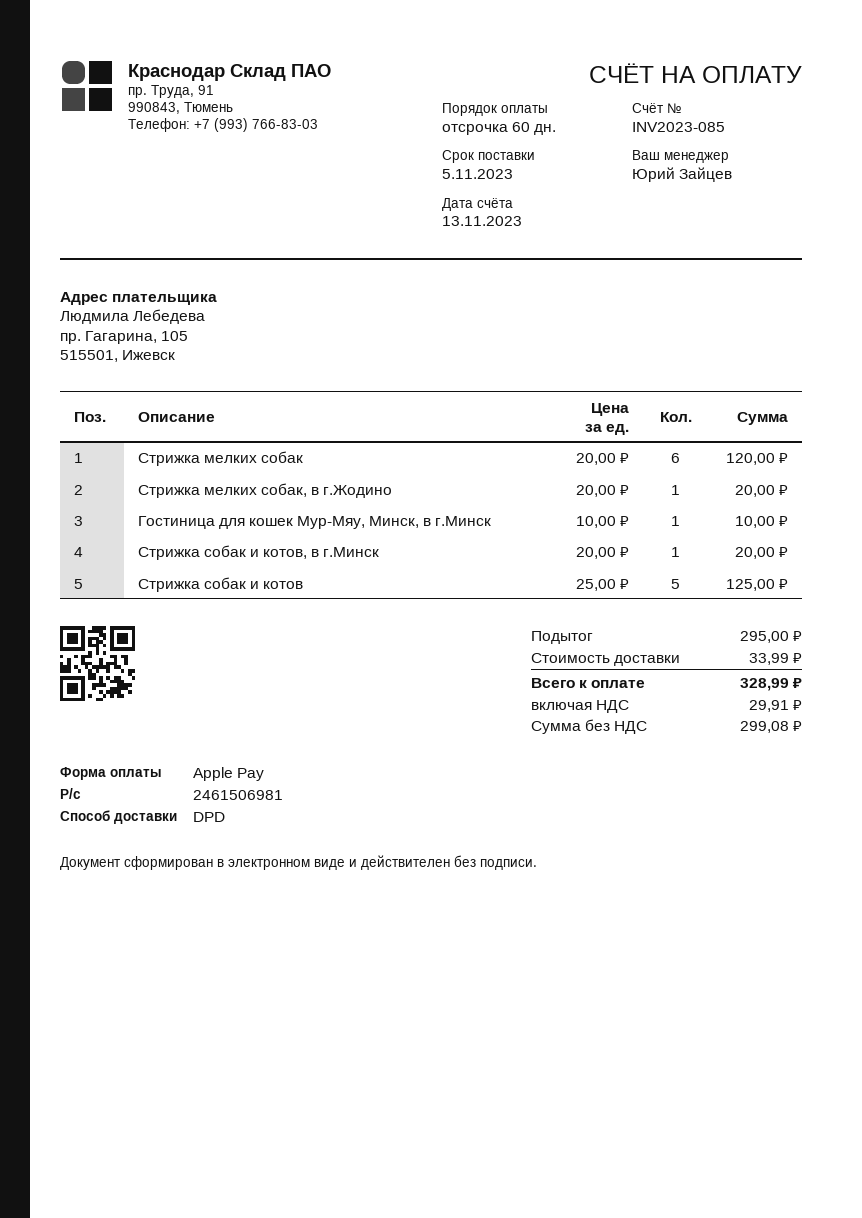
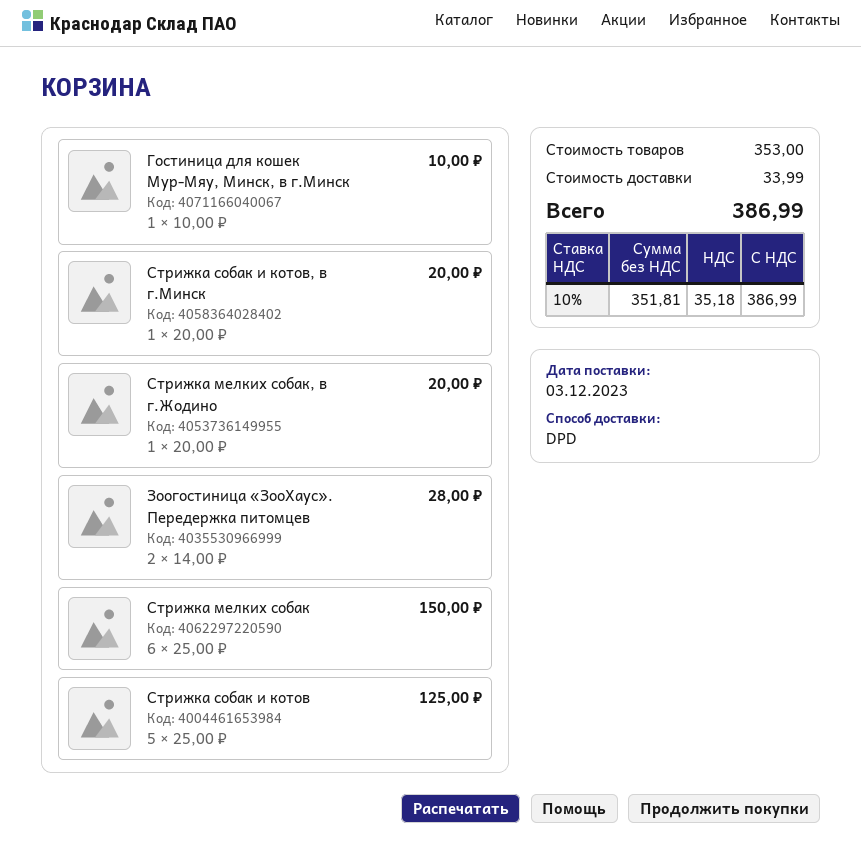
delivery date: 2023-11-05 -> 2023-12-03
Стрижка мелких собак: 6 x 20.00 = 120.00 -> 6 x 25.00 = 150.00
Зоогостиница «ЗооХаус». Передержка питомцев: none -> 2 x 14.00 = 28.00
subtotal: 295.00 -> 353.00
net: 299.08 -> 351.81
tax: 29.91 -> 35.18
total: 328.99 -> 386.99

